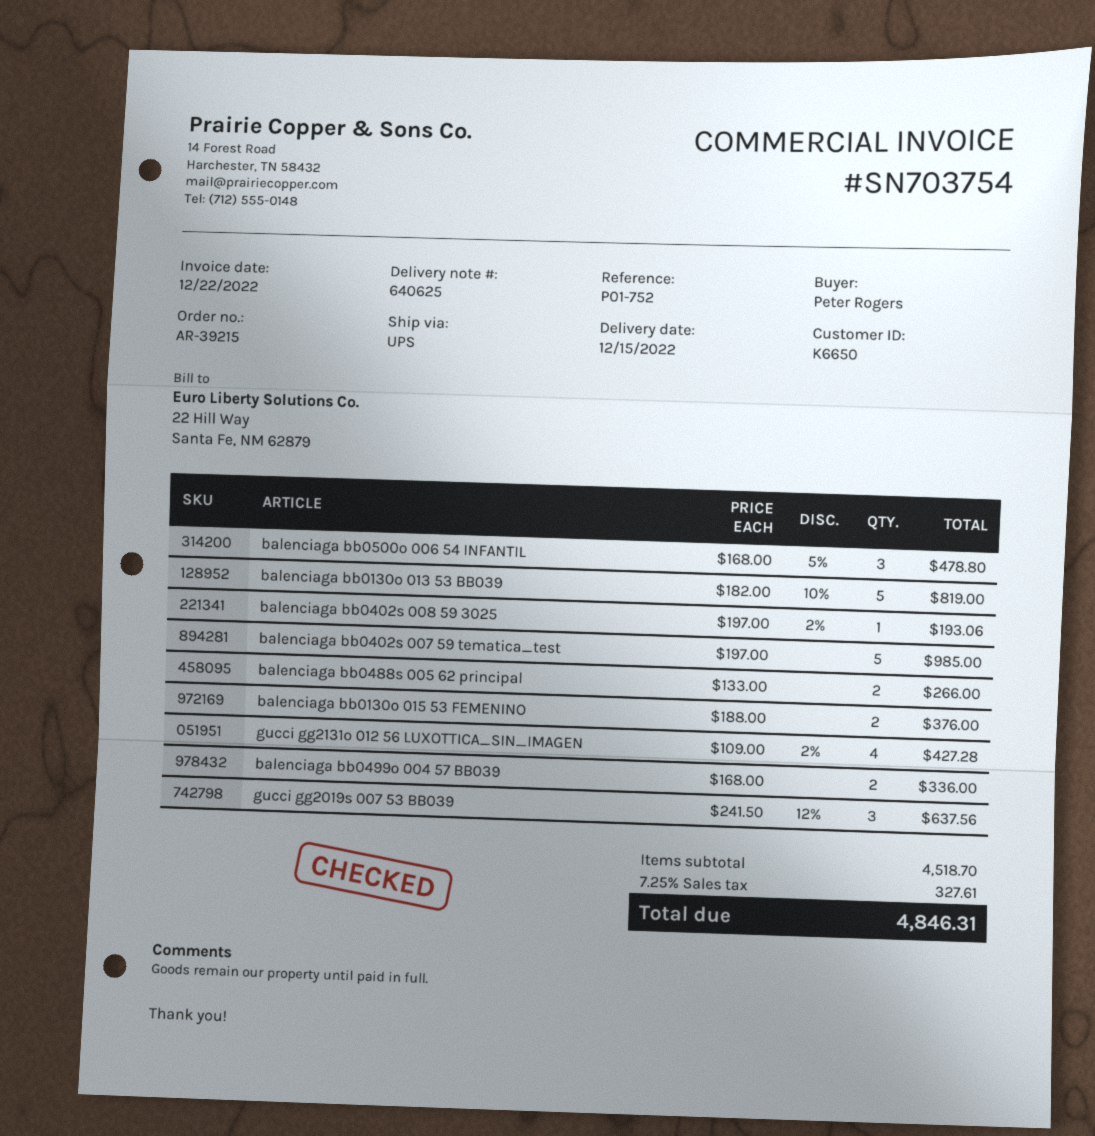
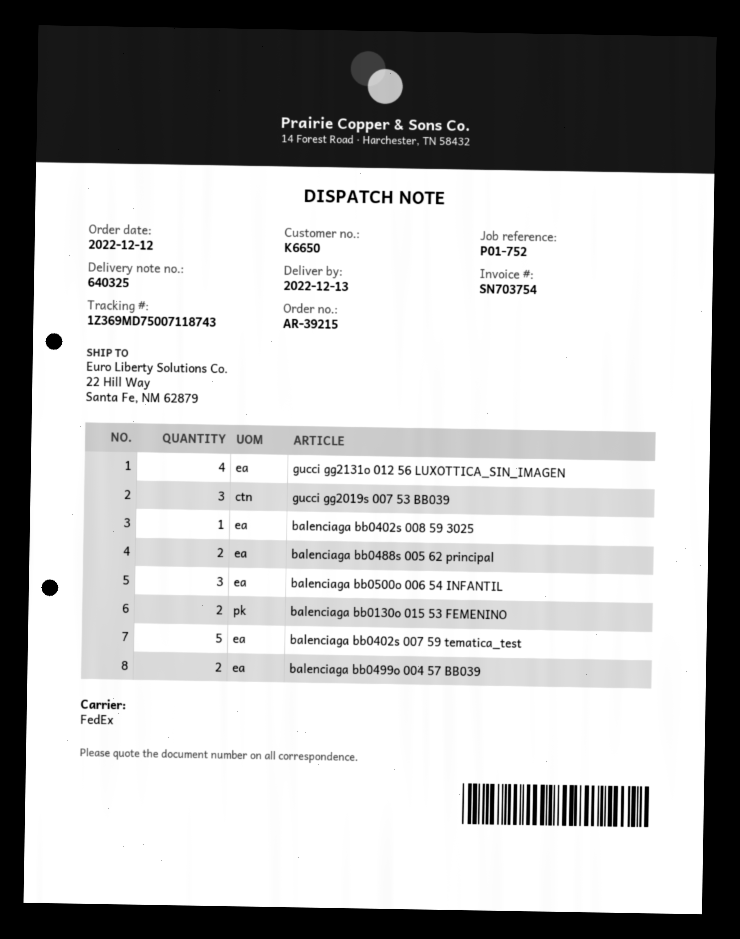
delivery note number: 640625 -> 640325
delivery date: 2022-12-15 -> 2022-12-13
shipping method: UPS -> FedEx
balenciaga bb0130o 013 53 BB039: 5 -> none

